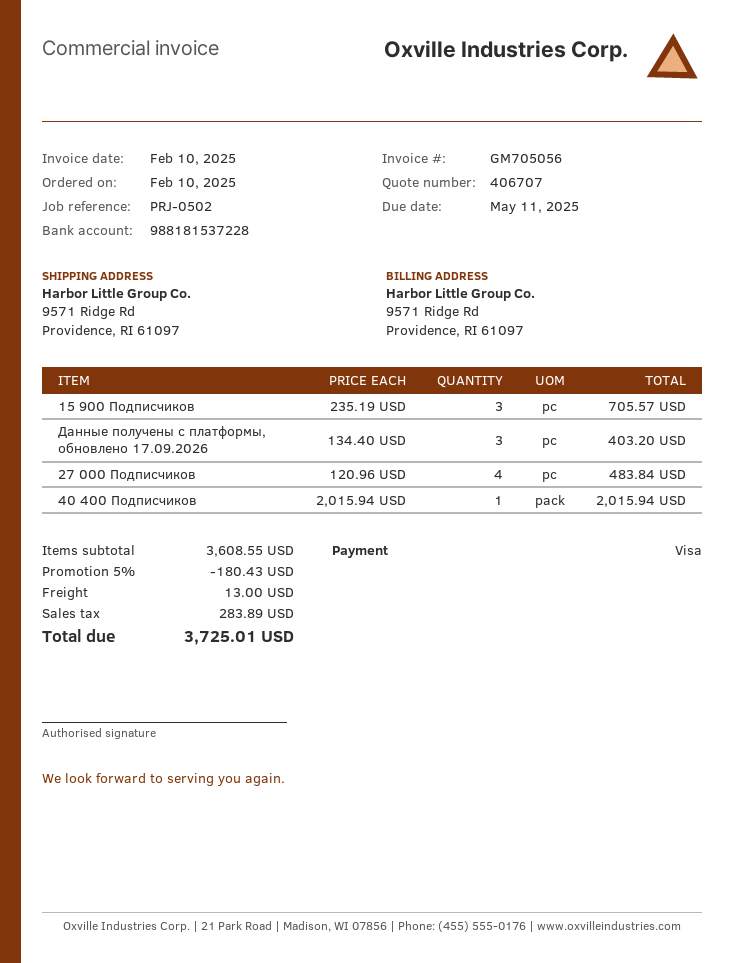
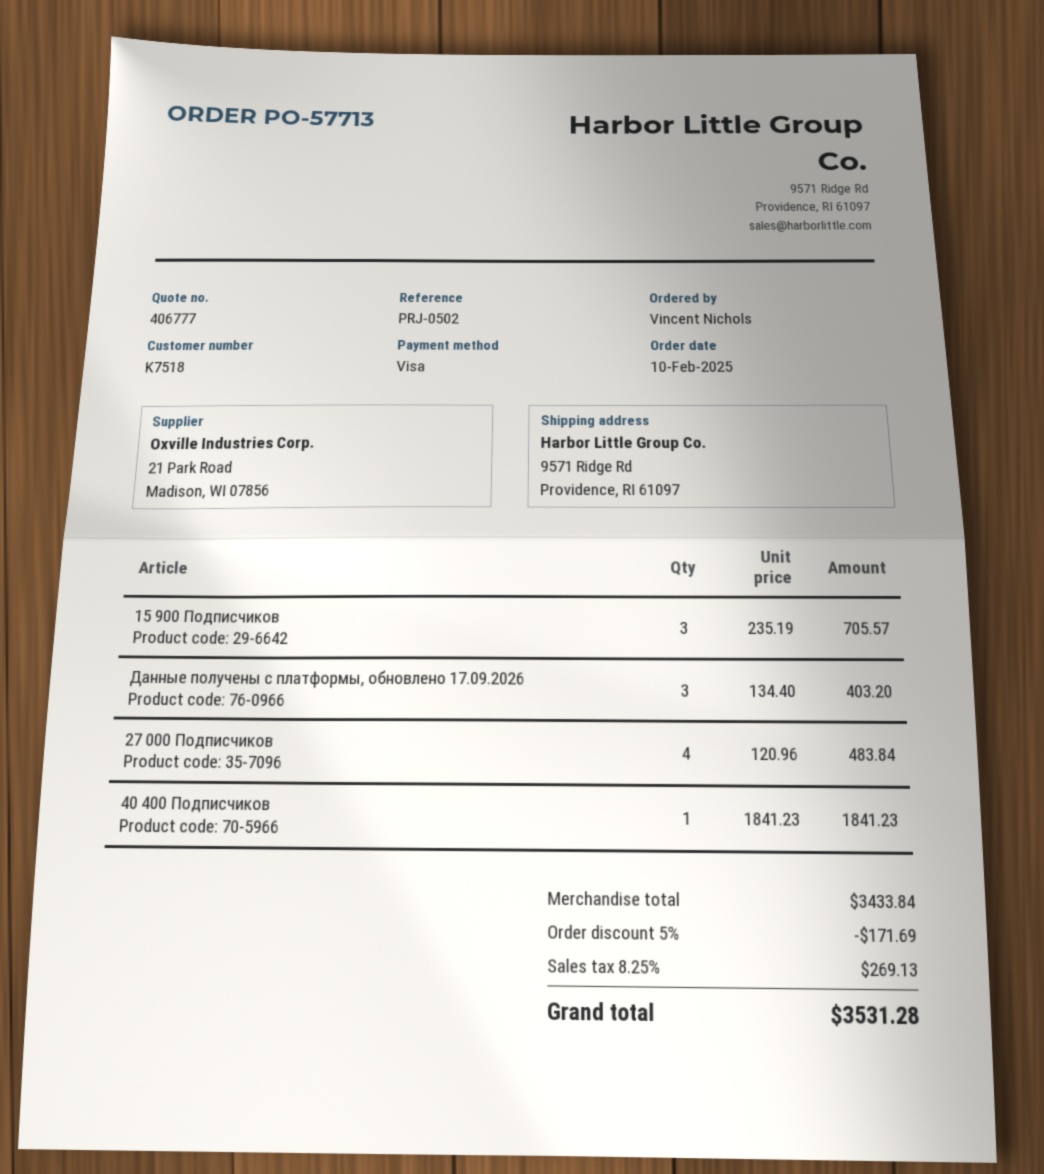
quote number: 406707 -> 406777
40 400 Подписчиков: 1 x 2015.94 = 2015.94 -> 1 x 1841.23 = 1841.23
subtotal: 3608.55 -> 3433.84
discount: 5% = 180.43 -> 5% = 171.69
shipping: 13.00 -> none
tax: 283.89 -> 269.13
total: 3725.01 -> 3531.28

